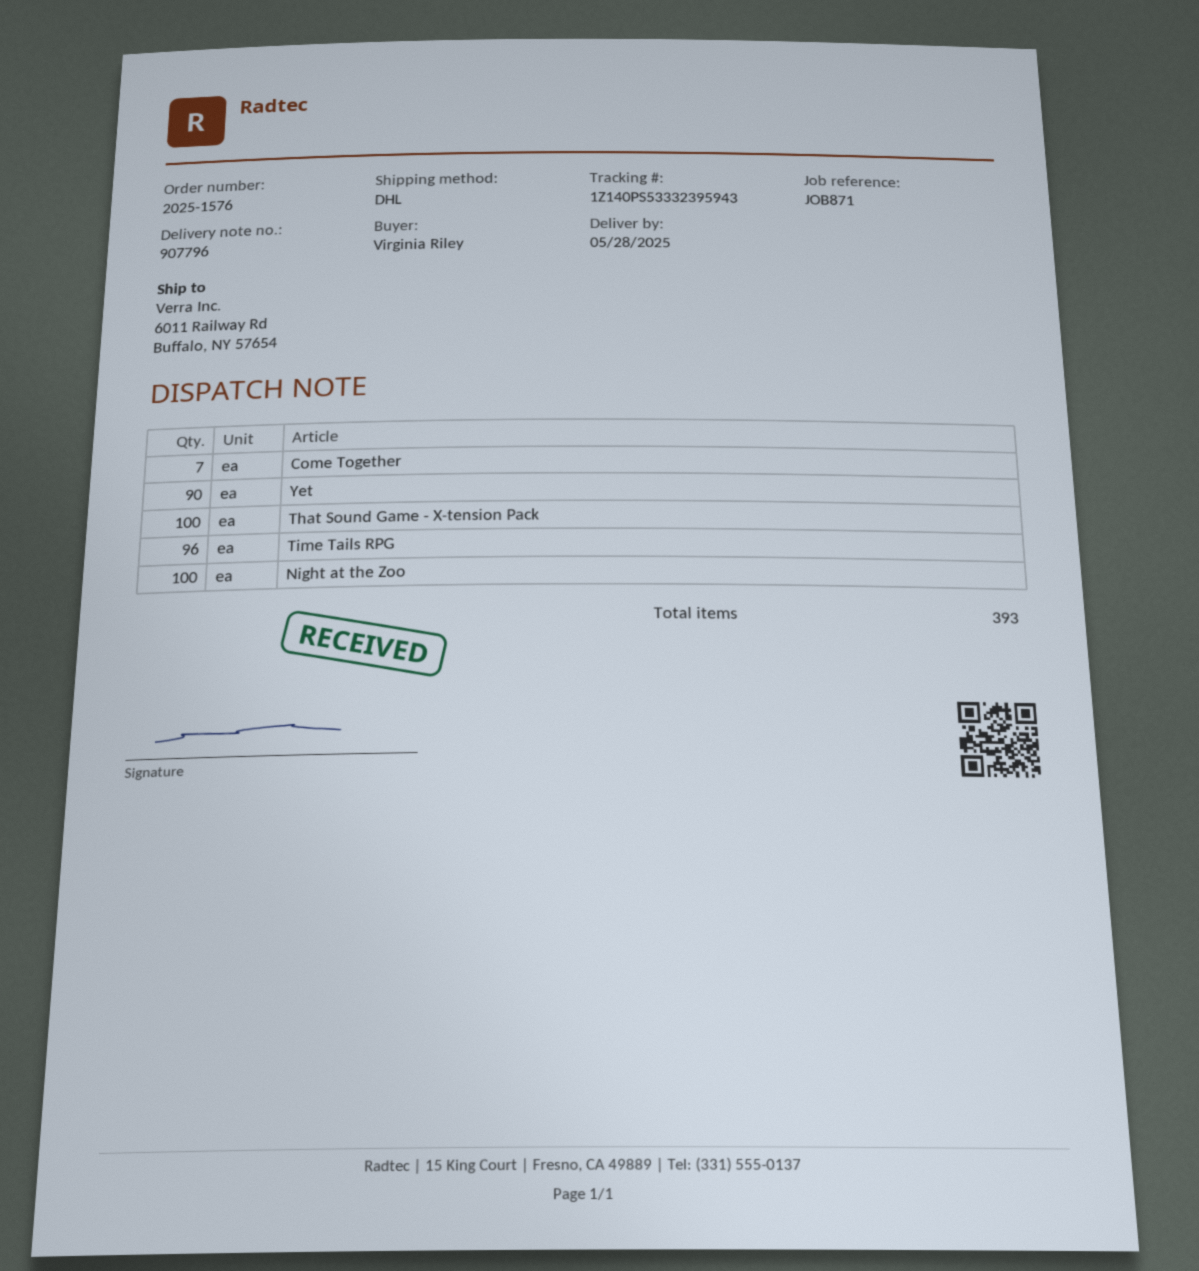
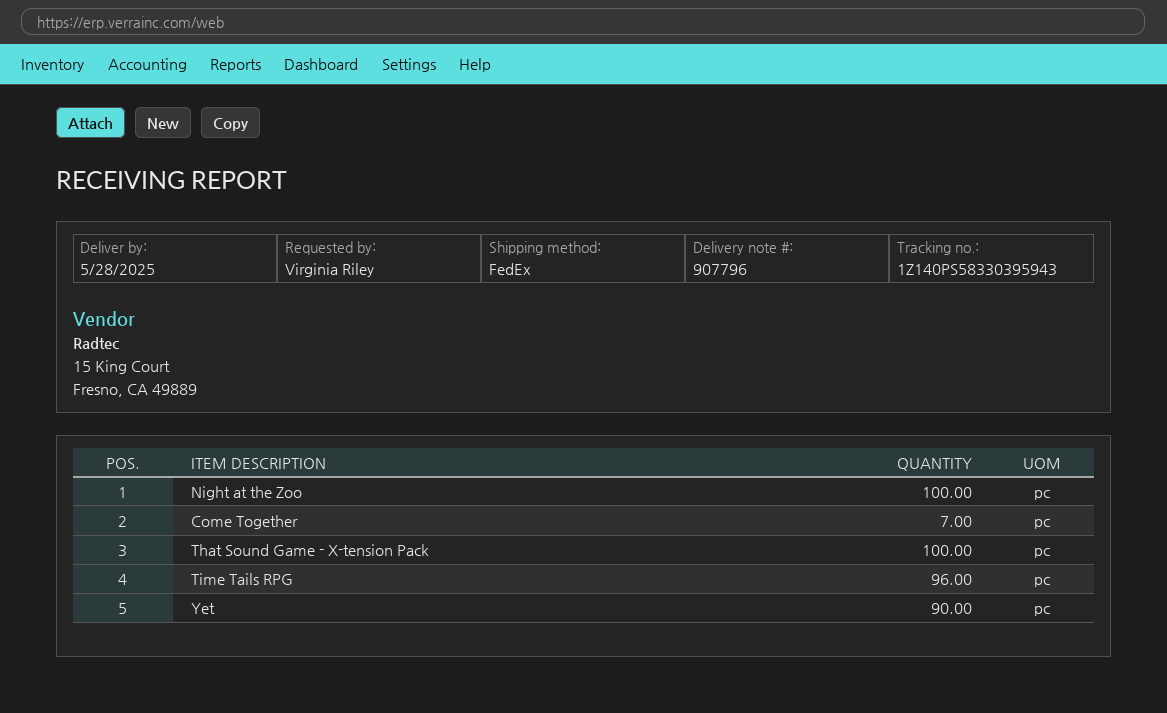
shipping method: DHL -> FedEx
tracking number: 1Z140PS53332395943 -> 1Z140PS58330395943

